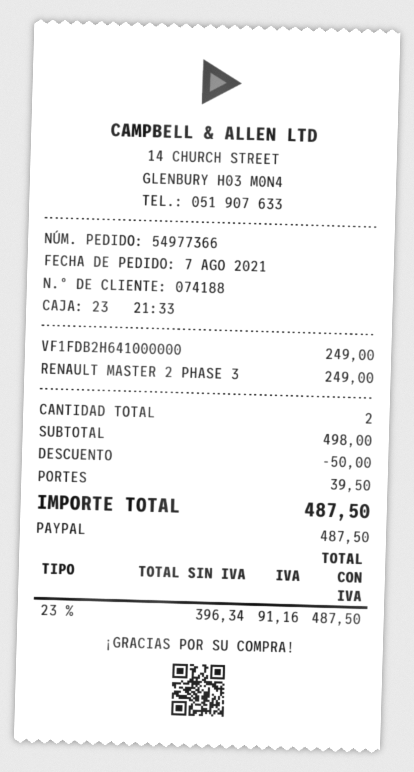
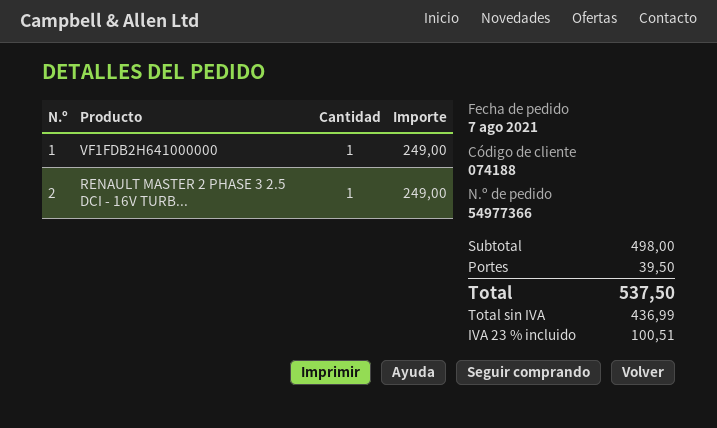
discount: 50.00 -> none
net: 396.34 -> 436.99
tax: 23% = 91.16 -> 23% = 100.51
total: 487.50 -> 537.50

